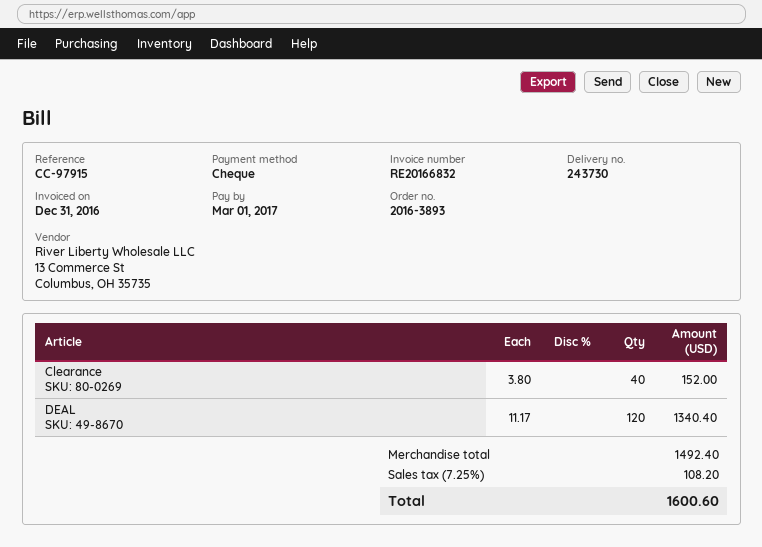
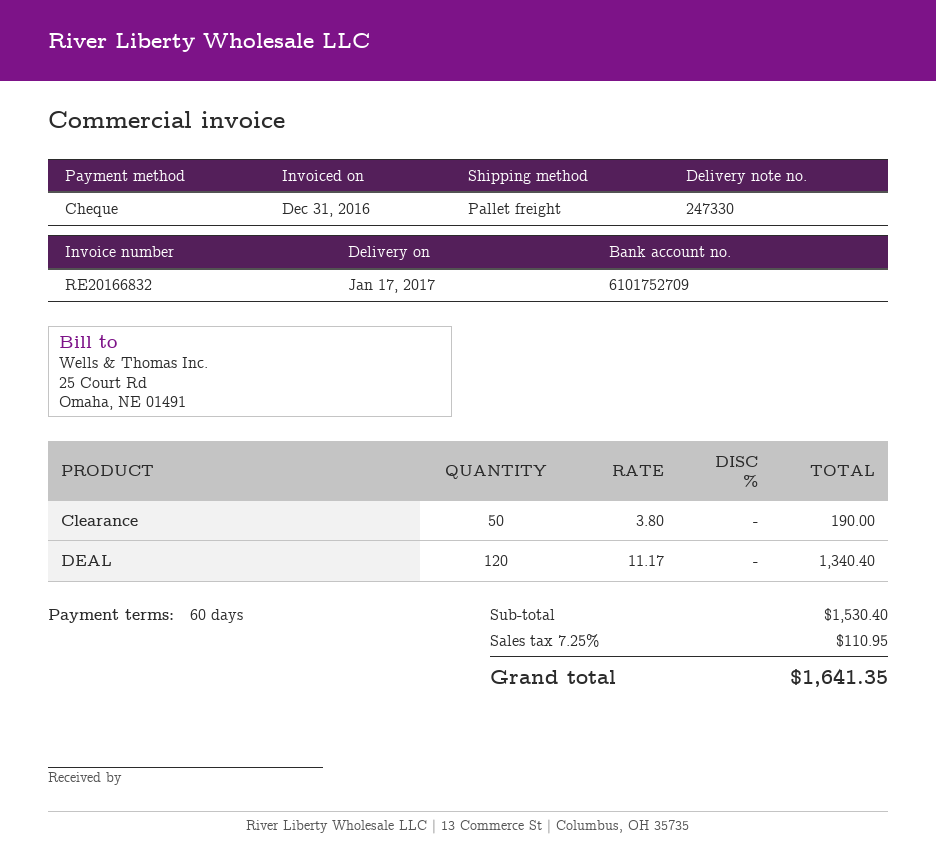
delivery note number: 243730 -> 247330
Clearance: 40 x 3.80 = 152.00 -> 50 x 3.80 = 190.00
subtotal: 1492.40 -> 1530.40
tax: 7.25% = 108.20 -> 7.25% = 110.95
total: 1600.60 -> 1641.35

